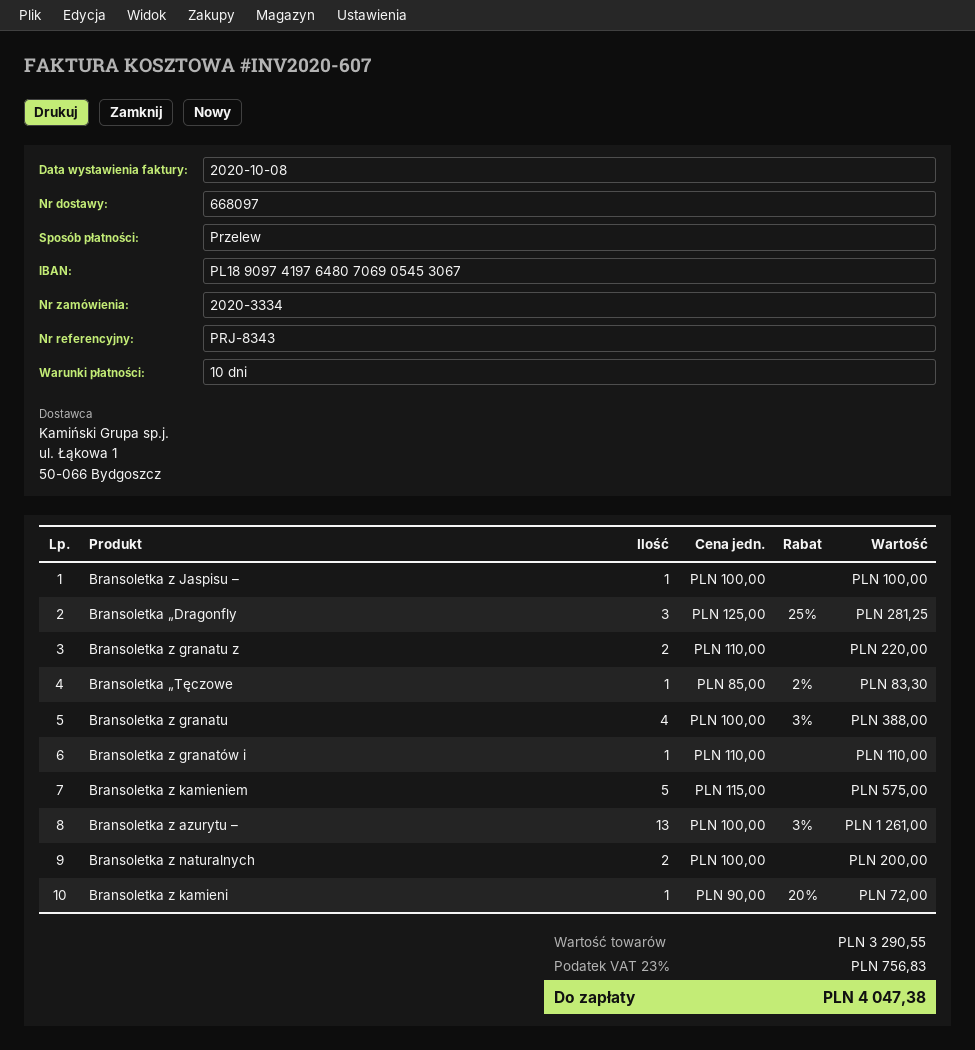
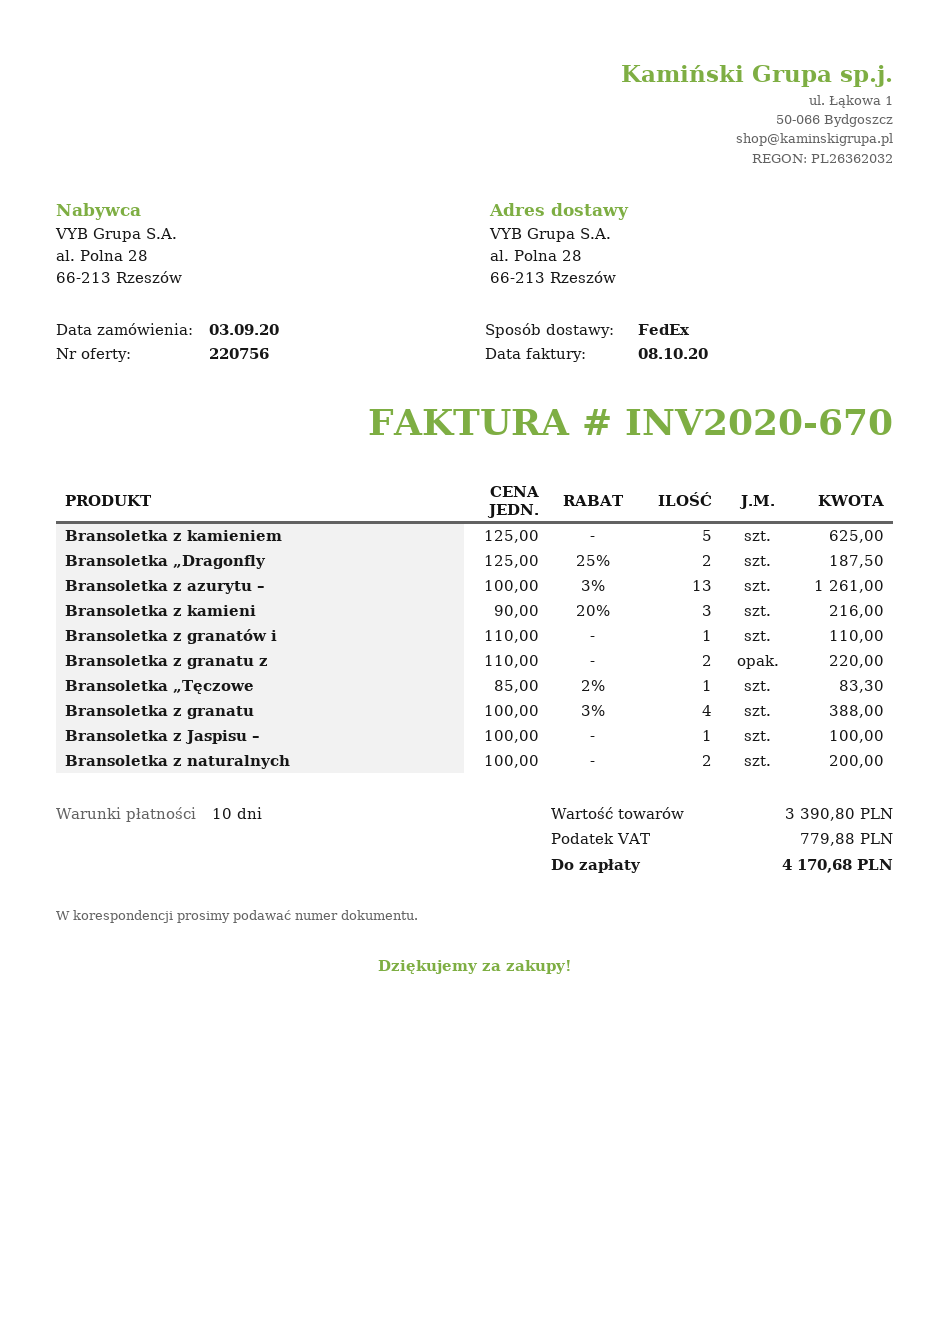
invoice number: INV2020-607 -> INV2020-670
Bransoletka „Dragonfly: 3 x 125.00 - 25% = 281.25 -> 2 x 125.00 - 25% = 187.50
Bransoletka z kamieniem: 5 x 115.00 = 575.00 -> 5 x 125.00 = 625.00
Bransoletka z kamieni: 1 x 90.00 - 20% = 72.00 -> 3 x 90.00 - 20% = 216.00
subtotal: 3290.55 -> 3390.80
tax: 756.83 -> 779.88
total: 4047.38 -> 4170.68

